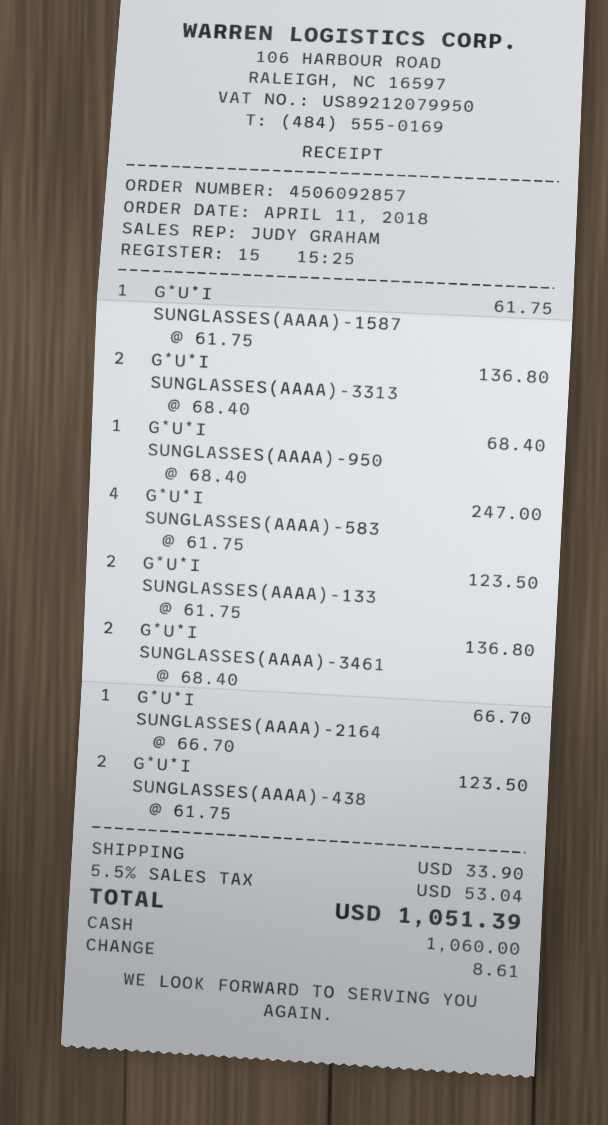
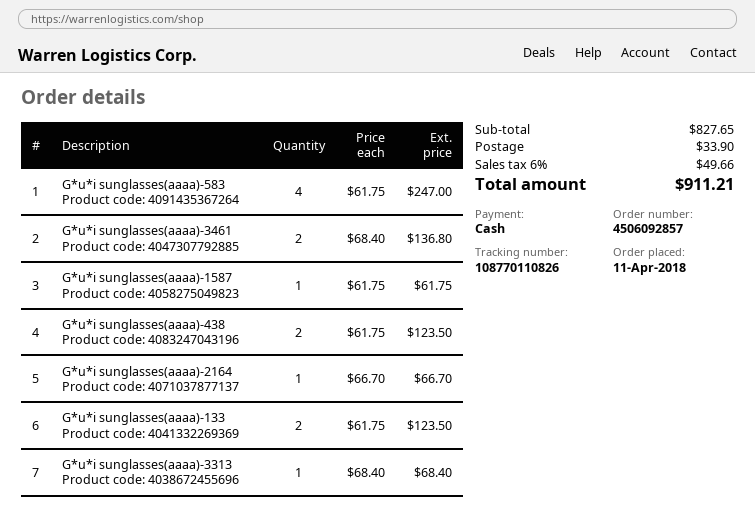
G*U*I SUNGLASSES(AAAA)-3313: 2 x 68.40 = 136.80 -> 1 x 68.40 = 68.40
G*U*I SUNGLASSES(AAAA)-950: 1 x 68.40 = 68.40 -> none
tax: 5.5% = 53.04 -> 6% = 49.66
total: 1051.39 -> 911.21

